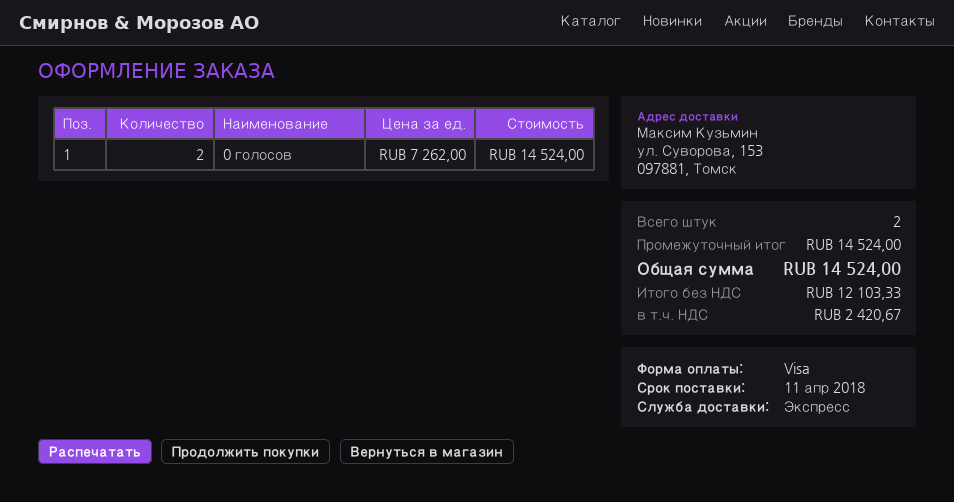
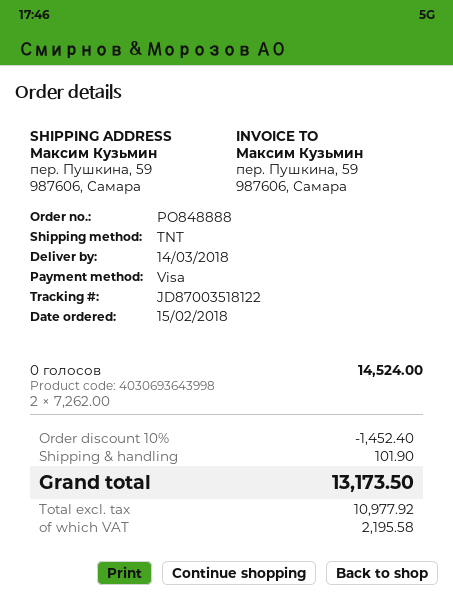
delivery date: 2018-04-11 -> 2018-03-14
shipping method: express -> TNT
ship to: ул. Суворова, 153, 097881, Томск -> пер. Пушкина, 59, 987606, Самара
discount: none -> 10% = 1452.40
shipping: none -> 101.90
net: 12103.33 -> 10977.92
tax: 2420.67 -> 2195.58
total: 14524.00 -> 13173.50

